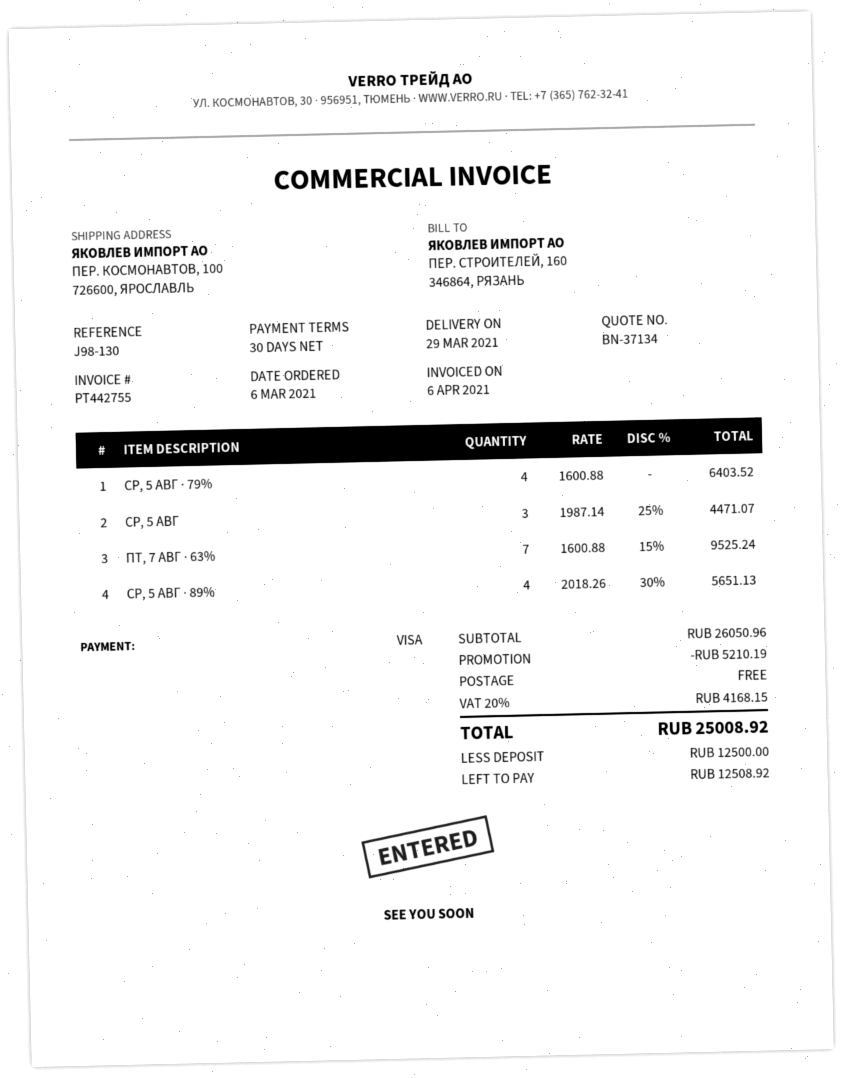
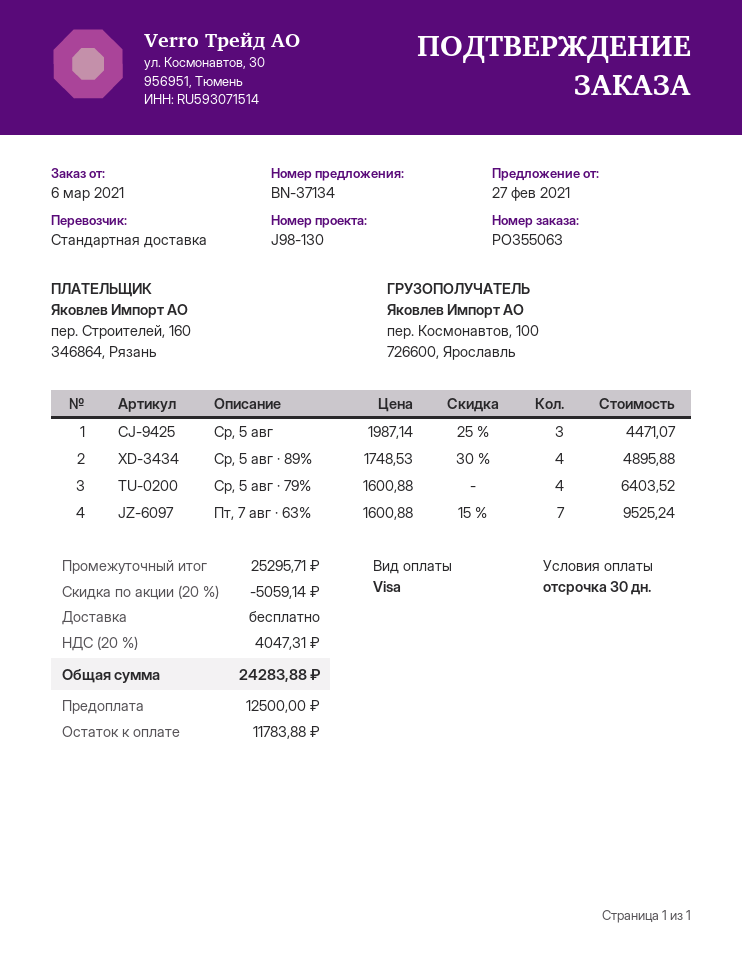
СР, 5 АВГ · 89%: 4 x 2018.26 - 30% = 5651.13 -> 4 x 1748.53 - 30% = 4895.88
subtotal: 26050.96 -> 25295.71
discount: 5210.19 -> 5059.14
tax: 20% = 4168.15 -> 20% = 4047.31
total: 25008.92 -> 24283.88
balance: 12508.92 -> 11783.88

